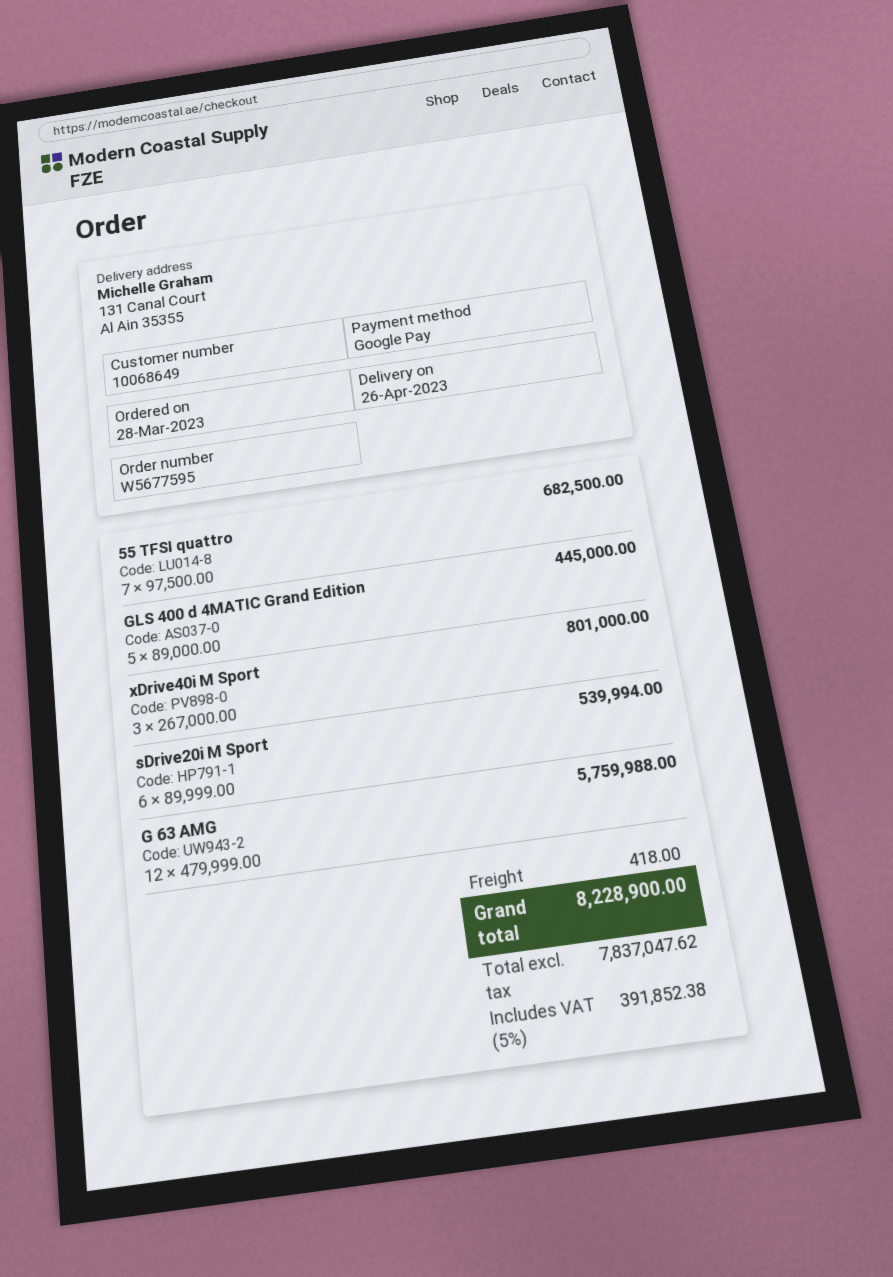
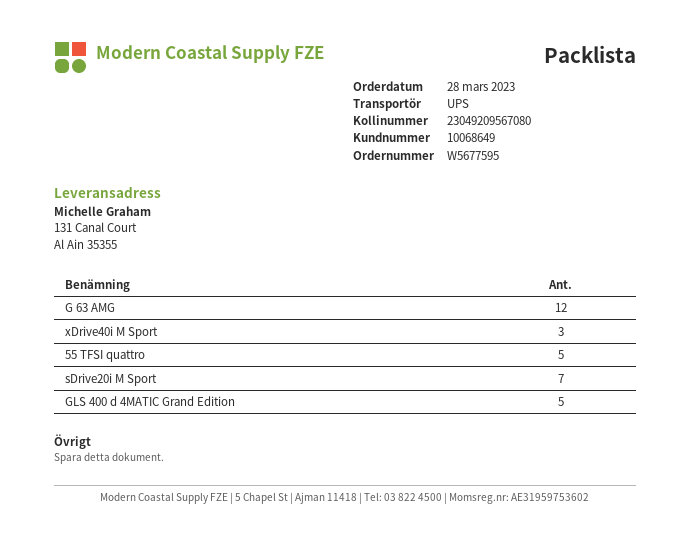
55 TFSI quattro: 7 -> 5
sDrive20i M Sport: 6 -> 7

